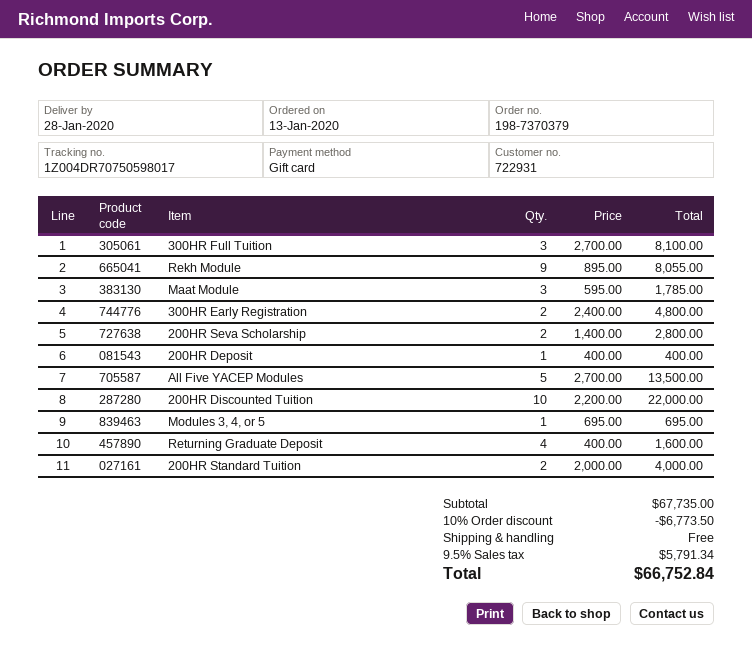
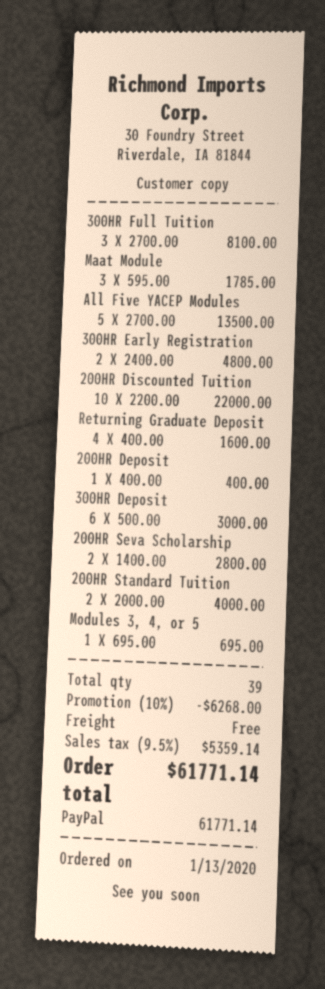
payment method: gift card -> PayPal
Rekh Module: 9 x 895.00 = 8055.00 -> none
300HR Deposit: none -> 6 x 500.00 = 3000.00
discount: 10% = 6773.50 -> 10% = 6268.00
tax: 9.5% = 5791.34 -> 9.5% = 5359.14
total: 66752.84 -> 61771.14

